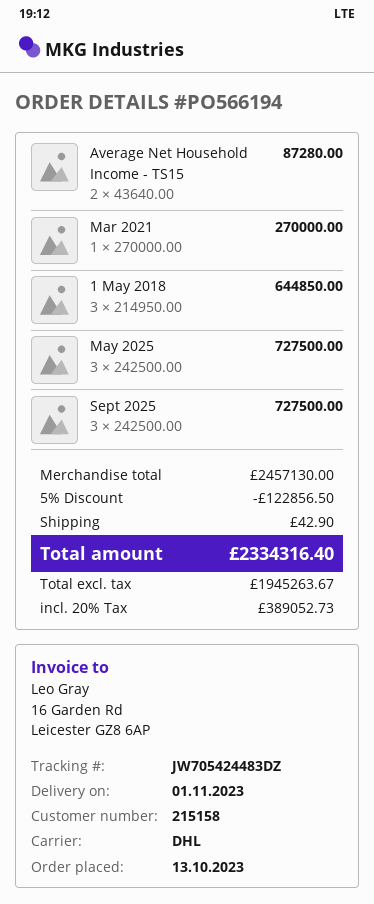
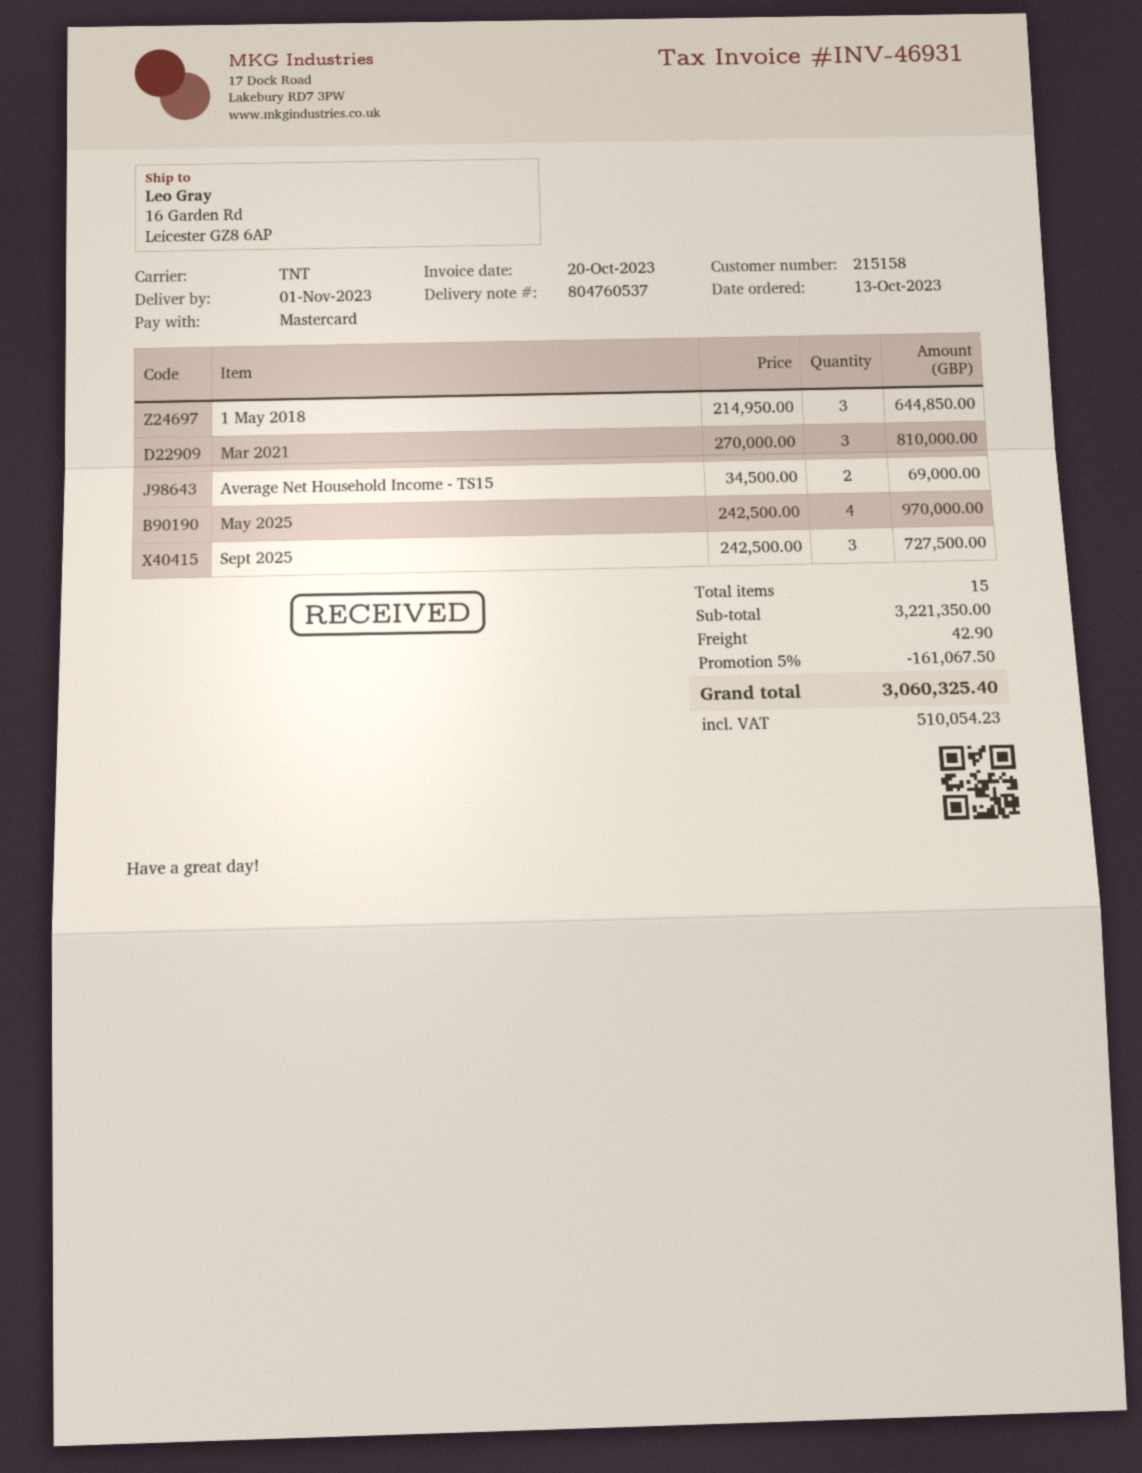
shipping method: DHL -> TNT
Average Net Household Income - TS15: 2 x 43640.00 = 87280.00 -> 2 x 34500.00 = 69000.00
Mar 2021: 1 x 270000.00 = 270000.00 -> 3 x 270000.00 = 810000.00
May 2025: 3 x 242500.00 = 727500.00 -> 4 x 242500.00 = 970000.00
subtotal: 2457130.00 -> 3221350.00
discount: 5% = 122856.50 -> 5% = 161067.50
tax: 389052.73 -> 510054.23
total: 2334316.40 -> 3060325.40

